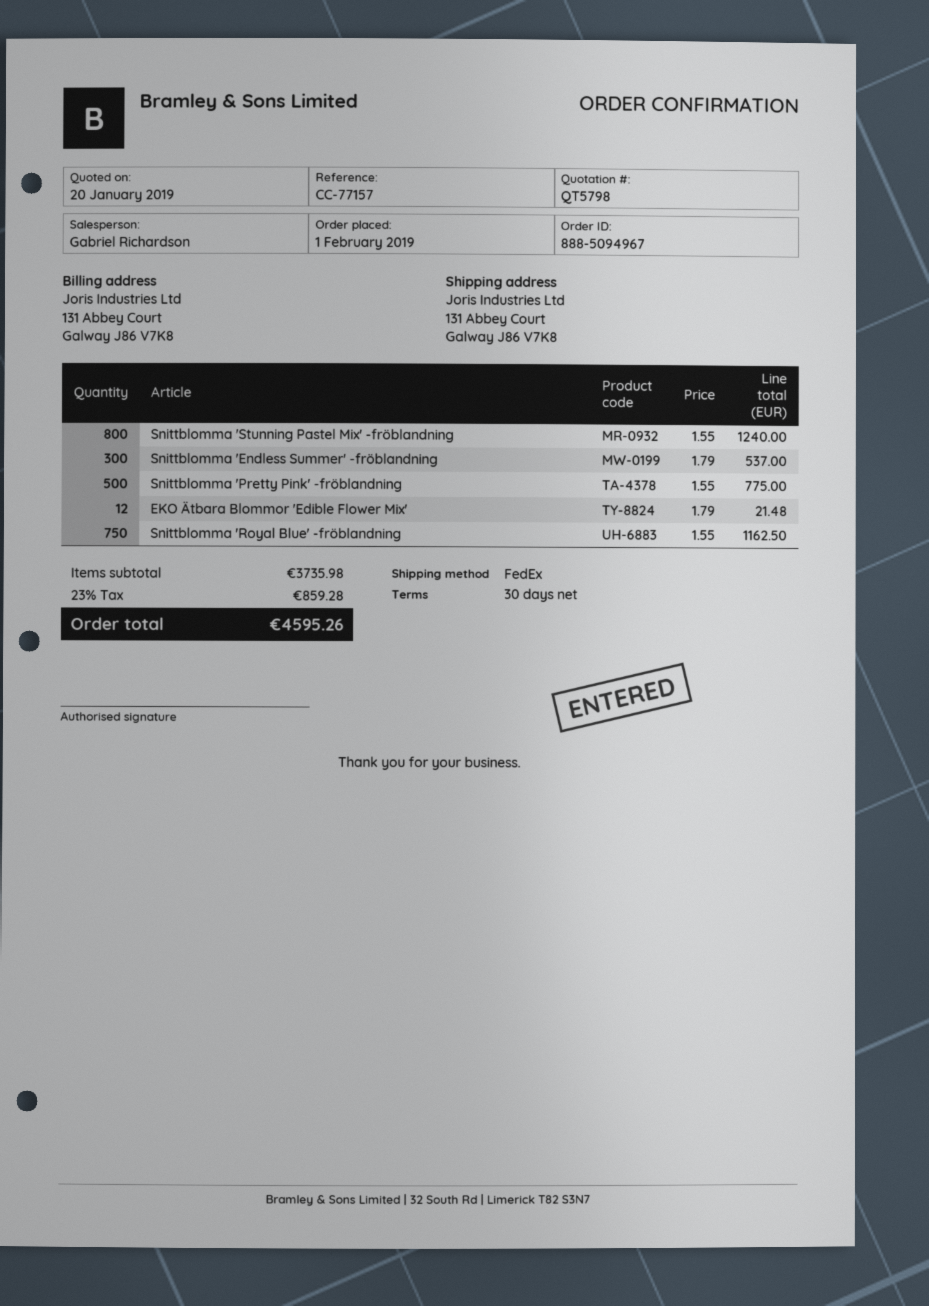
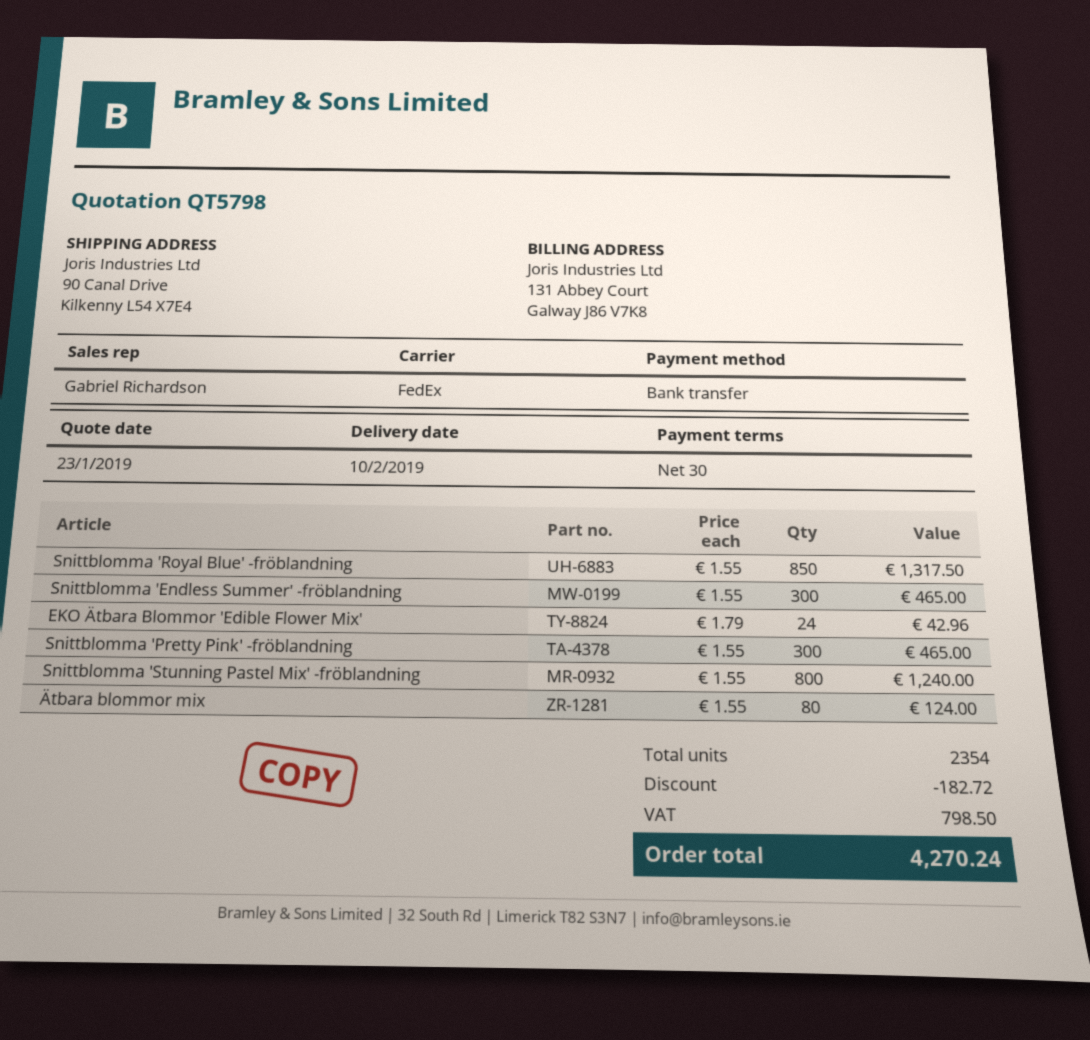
quote date: 2019-01-20 -> 2019-01-23
ship to: 131 Abbey Court, Galway J86 V7K8 -> 90 Canal Drive, Kilkenny L54 X7E4
Snittblomma 'Endless Summer' -fröblandning: 300 x 1.79 = 537.00 -> 300 x 1.55 = 465.00
Snittblomma 'Pretty Pink' -fröblandning: 500 x 1.55 = 775.00 -> 300 x 1.55 = 465.00
EKO Ätbara Blommor 'Edible Flower Mix': 12 x 1.79 = 21.48 -> 24 x 1.79 = 42.96
Snittblomma 'Royal Blue' -fröblandning: 750 x 1.55 = 1162.50 -> 850 x 1.55 = 1317.50
Ätbara blommor mix: none -> 80 x 1.55 = 124.00
discount: none -> 182.72
tax: 859.28 -> 798.50
total: 4595.26 -> 4270.24

